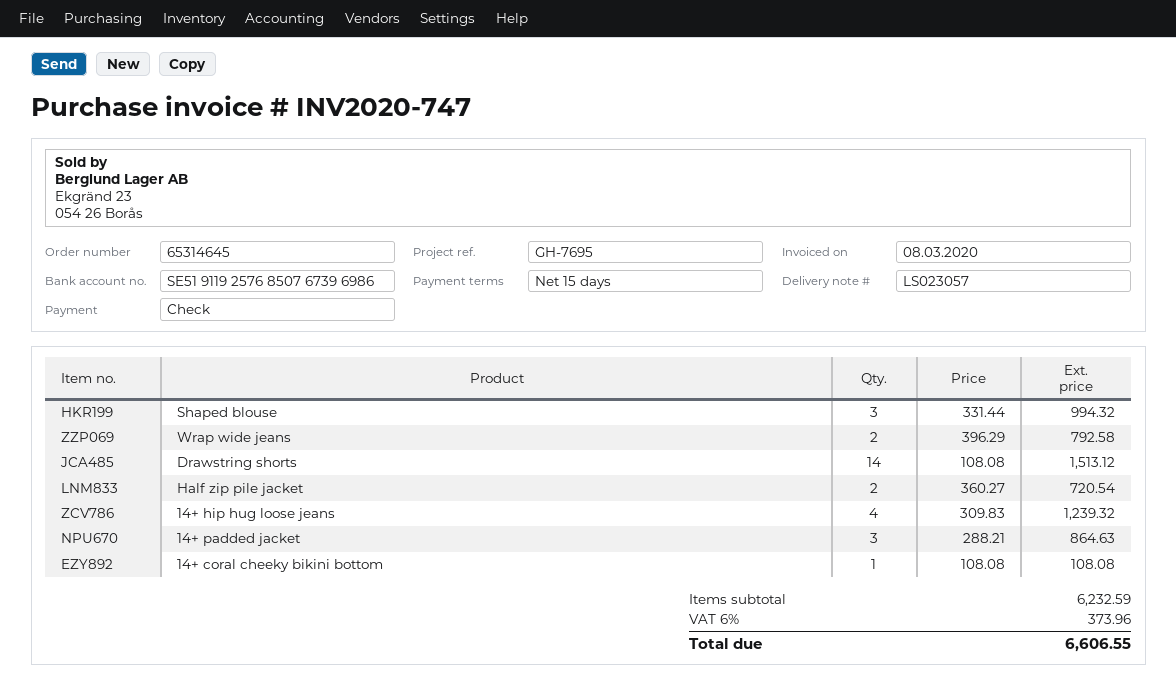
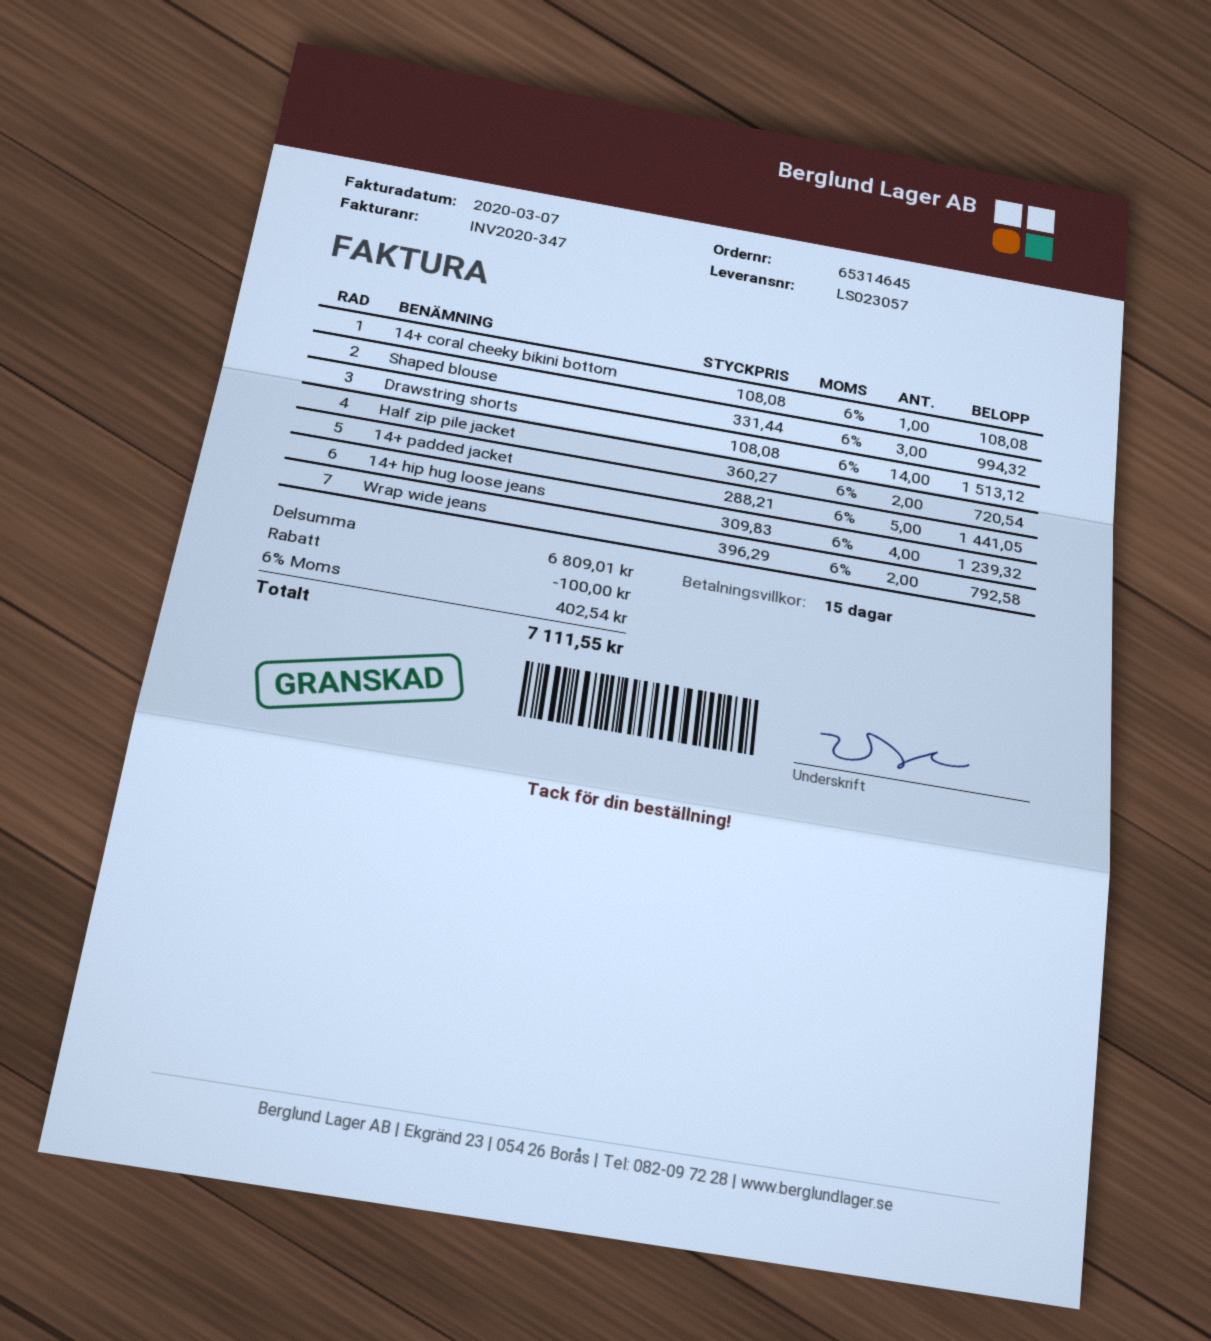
invoice number: INV2020-747 -> INV2020-347
invoice date: 2020-03-08 -> 2020-03-07
14+ padded jacket: 3 x 288.21 = 864.63 -> 5 x 288.21 = 1441.05
subtotal: 6232.59 -> 6809.01
discount: none -> 100.00
tax: 6% = 373.96 -> 6% = 402.54
total: 6606.55 -> 7111.55

